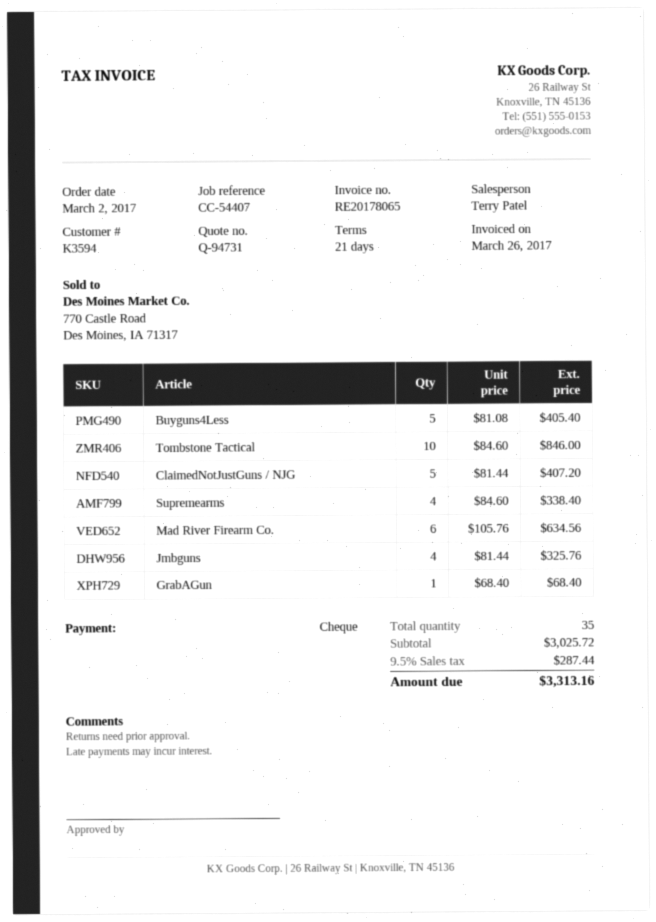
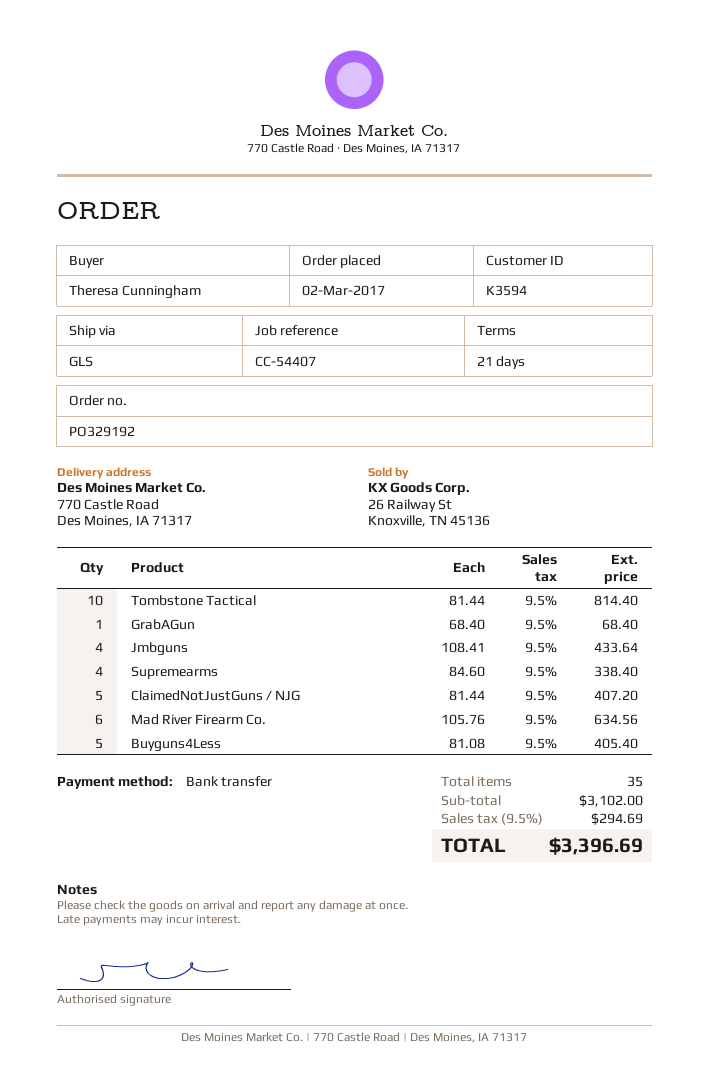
payment method: cheque -> bank transfer
Tombstone Tactical: 10 x 84.60 = 846.00 -> 10 x 81.44 = 814.40
Jmbguns: 4 x 81.44 = 325.76 -> 4 x 108.41 = 433.64
subtotal: 3025.72 -> 3102.00
tax: 9.5% = 287.44 -> 9.5% = 294.69
total: 3313.16 -> 3396.69

